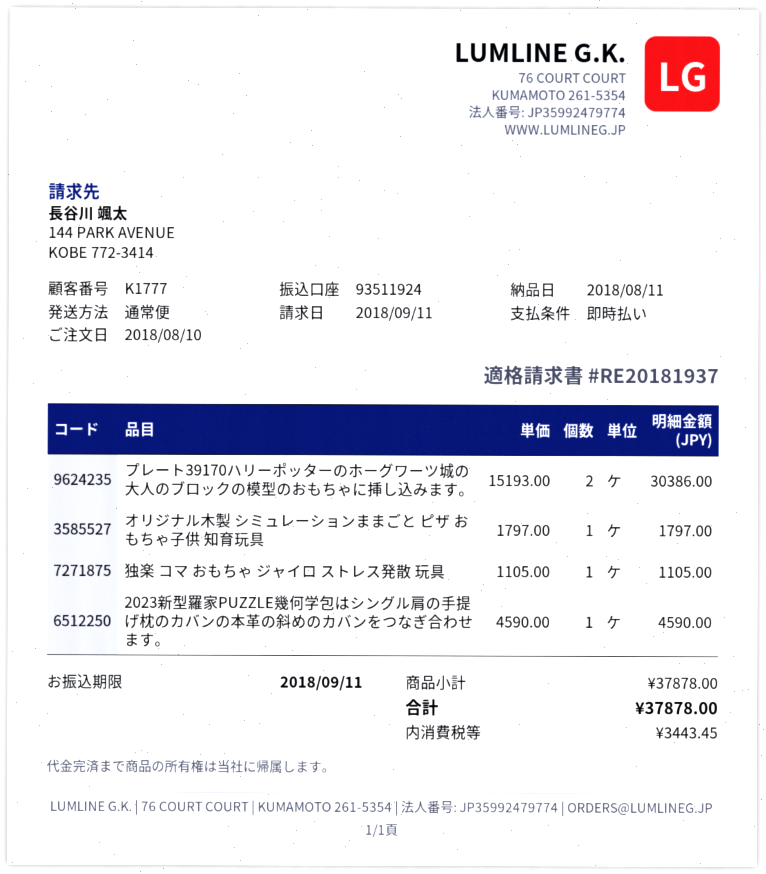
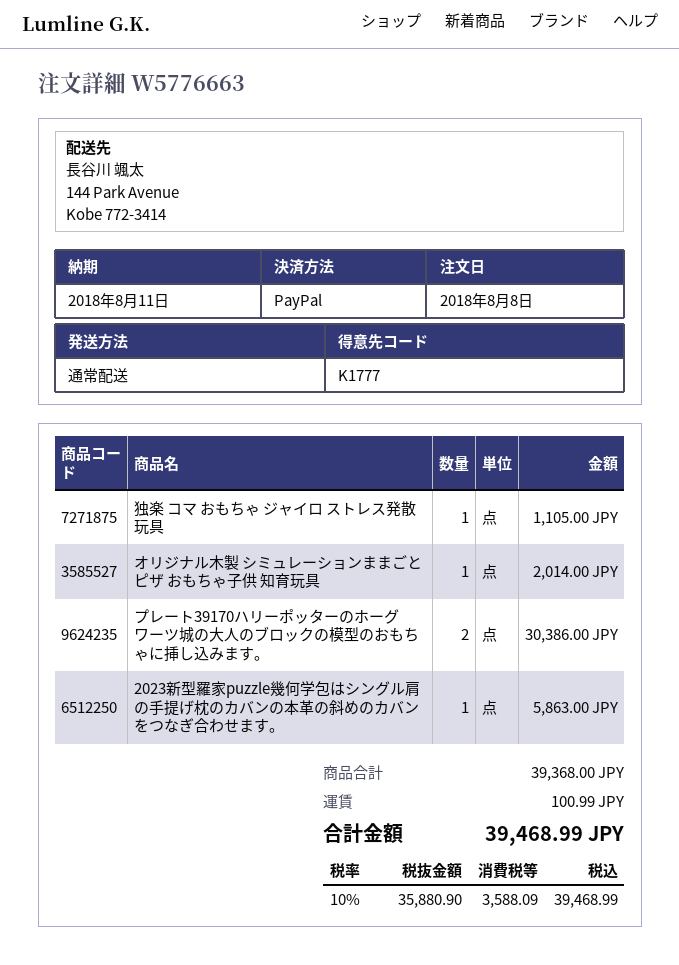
order date: 2018-08-10 -> 2018-08-08
オリジナル木製 シミュレーションままごと ピザ おもちゃ子供 知育玩具: 1 for 1797.00 -> 1 for 2014.00
2023新型羅家PUZZLE幾何学包はシングル肩の手提げ枕のカバンの本革の斜めのカバンをつなぎ合わせます。: 1 for 4590.00 -> 1 for 5863.00
subtotal: 37878.00 -> 39368.00
shipping: none -> 100.99
tax: 3443.45 -> 3588.09
total: 37878.00 -> 39468.99

